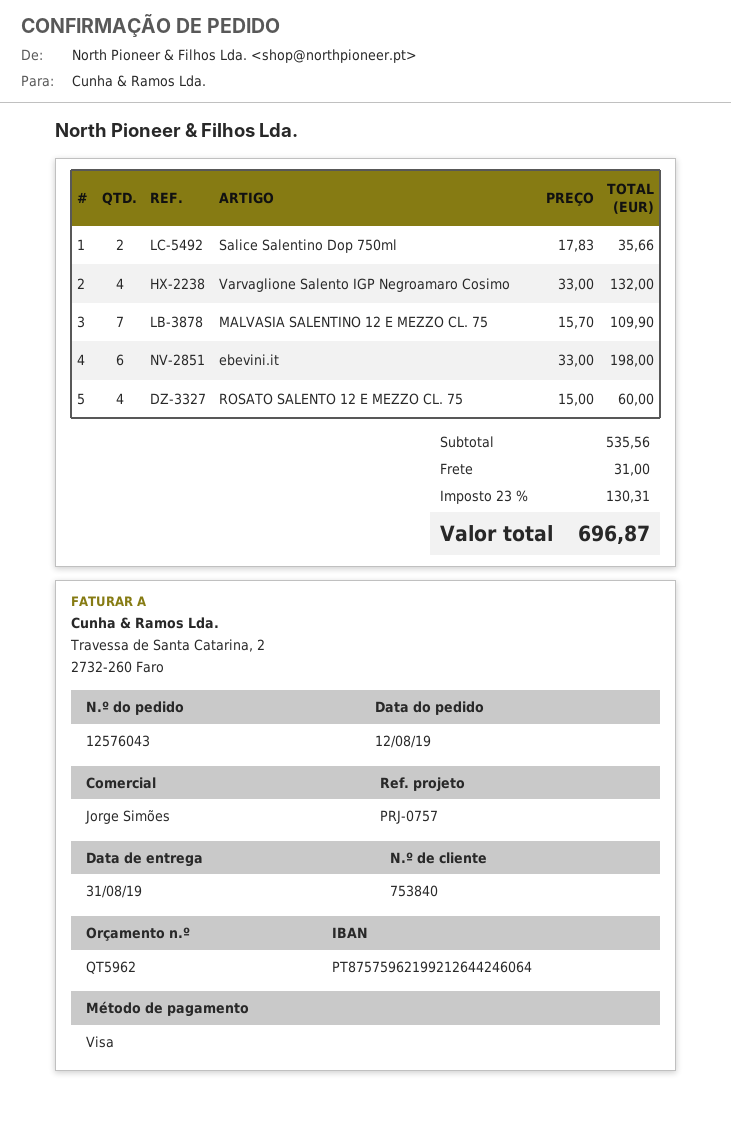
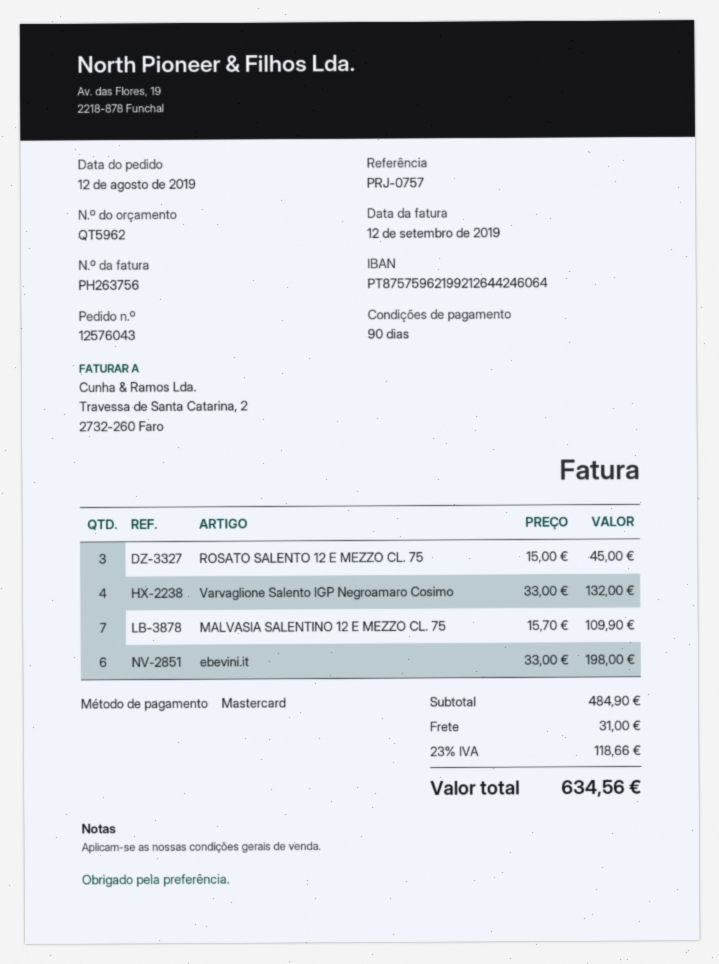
payment method: Visa -> Mastercard
Salice Salentino Dop 750ml: 2 x 17.83 = 35.66 -> none
ROSATO SALENTO 12 E MEZZO CL. 75: 4 x 15.00 = 60.00 -> 3 x 15.00 = 45.00
subtotal: 535.56 -> 484.90
tax: 23% = 130.31 -> 23% = 118.66
total: 696.87 -> 634.56

